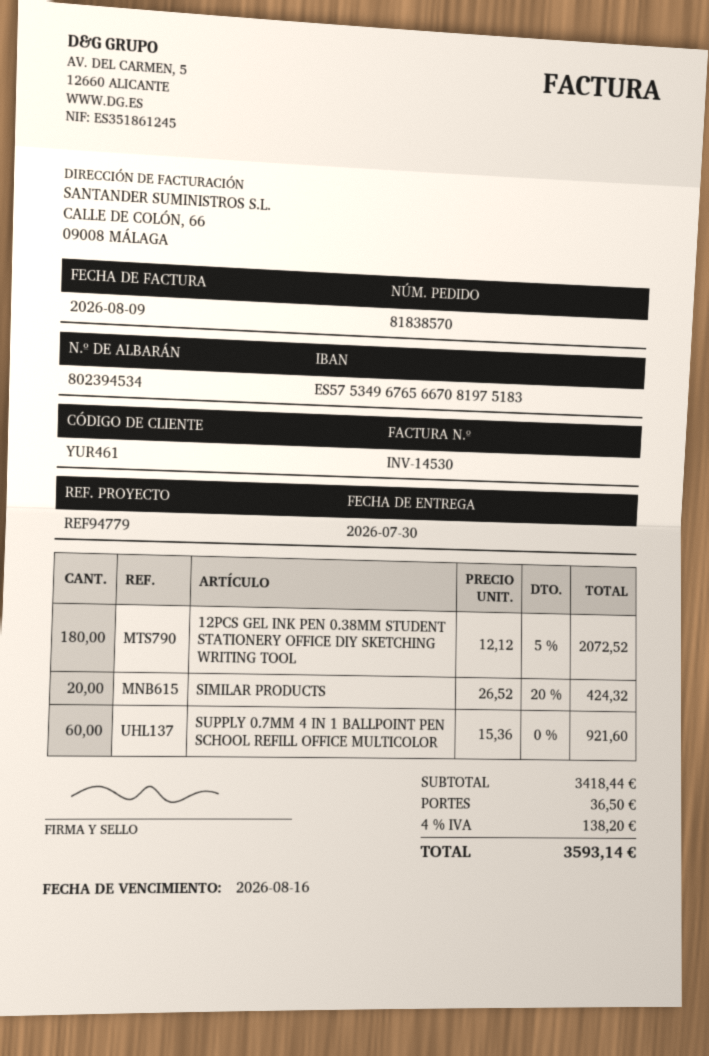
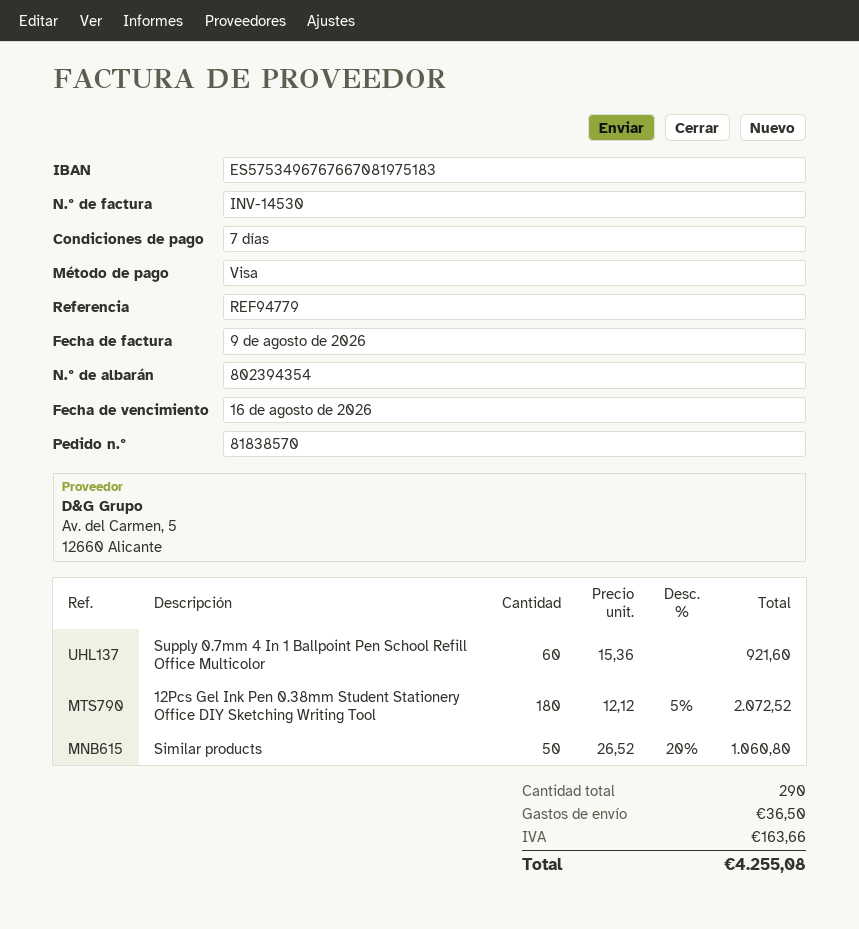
delivery note number: 802394534 -> 802394354
bank account: ES5753496765667081975183 -> ES5753496767667081975183
SIMILAR PRODUCTS: 20 x 26.52 - 20% = 424.32 -> 50 x 26.52 - 20% = 1060.80
tax: 138.20 -> 163.66
total: 3593.14 -> 4255.08

